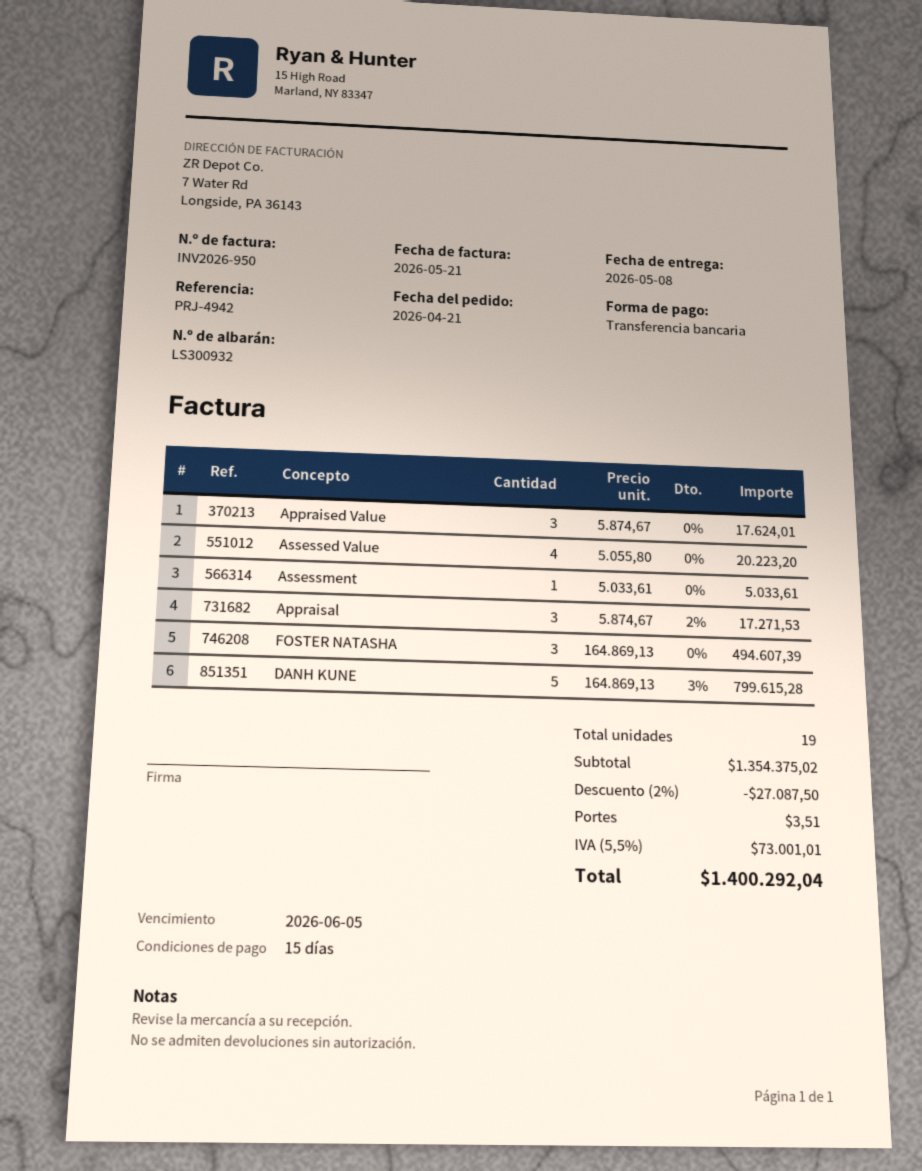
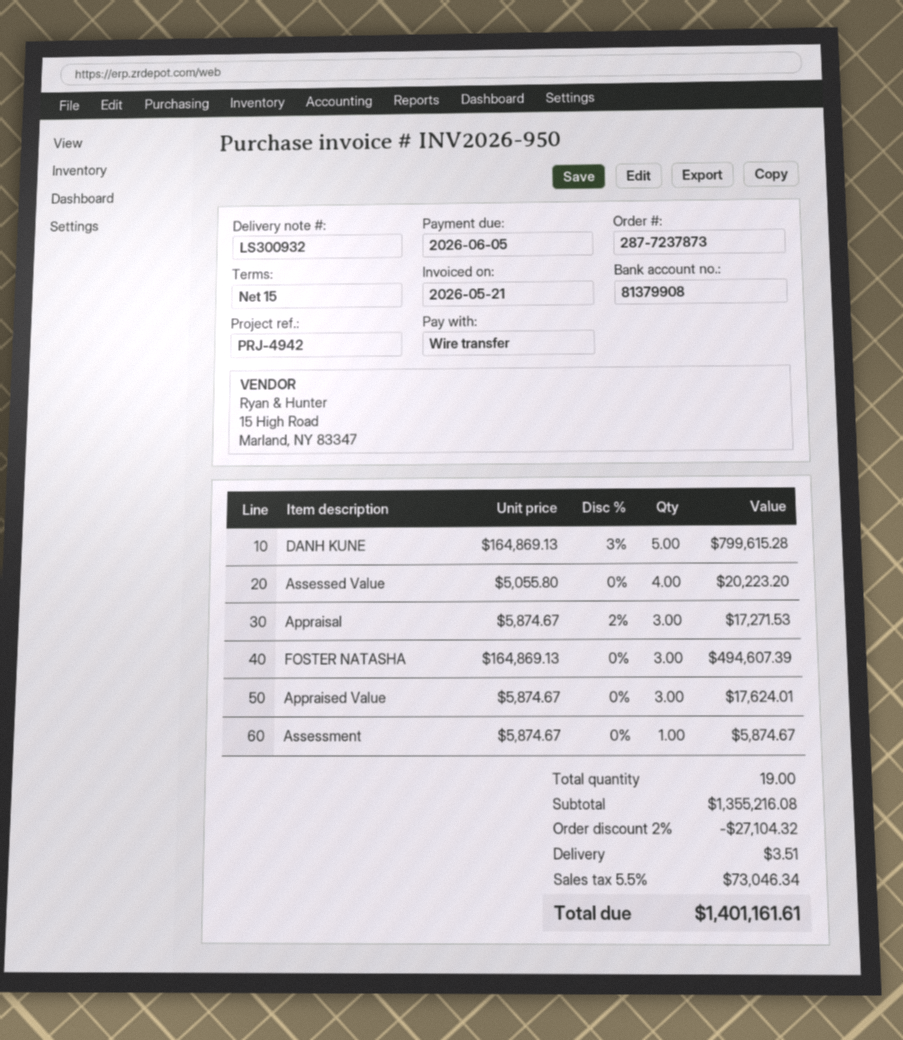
Assessment: 1 x 5033.61 = 5033.61 -> 1 x 5874.67 = 5874.67
subtotal: 1354375.02 -> 1355216.08
discount: 2% = 27087.50 -> 2% = 27104.32
tax: 5.5% = 73001.01 -> 5.5% = 73046.34
total: 1400292.04 -> 1401161.61

